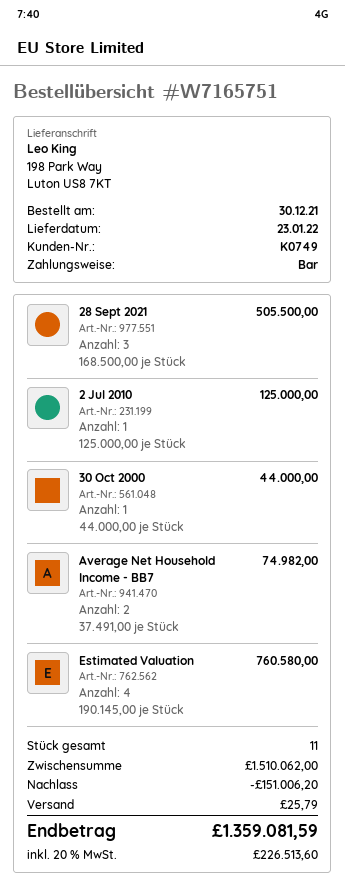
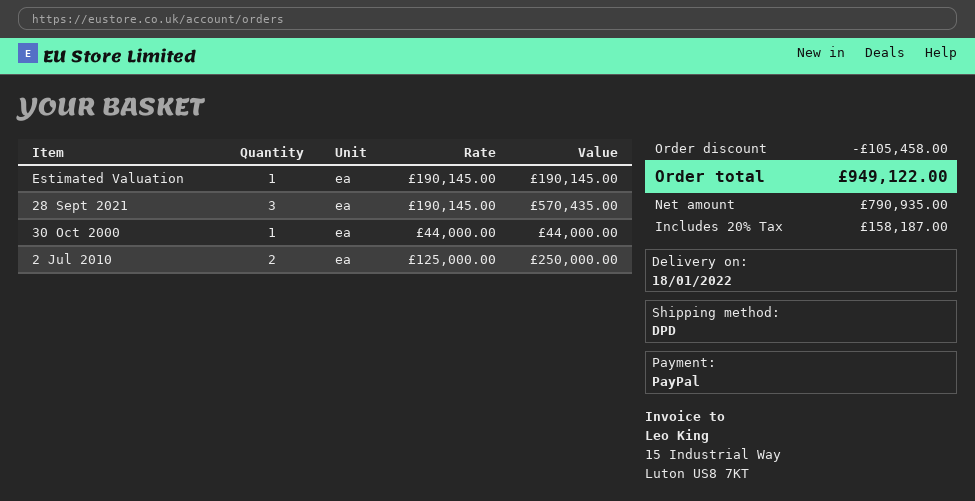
delivery date: 2022-01-23 -> 2022-01-18
payment method: cash -> PayPal
28 Sept 2021: 3 x 168500.00 = 505500.00 -> 3 x 190145.00 = 570435.00
2 Jul 2010: 1 x 125000.00 = 125000.00 -> 2 x 125000.00 = 250000.00
Average Net Household Income - BB7: 2 x 37491.00 = 74982.00 -> none
Estimated Valuation: 4 x 190145.00 = 760580.00 -> 1 x 190145.00 = 190145.00
discount: 151006.20 -> 105458.00
shipping: 25.79 -> none
tax: 20% = 226513.60 -> 20% = 158187.00
total: 1359081.59 -> 949122.00

